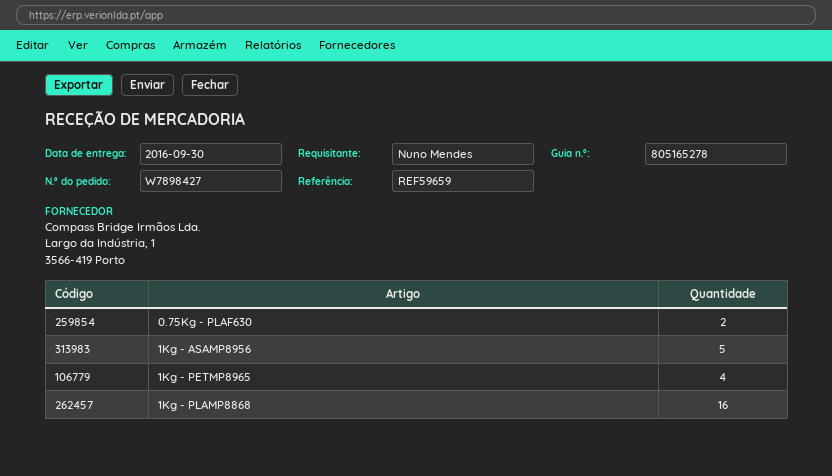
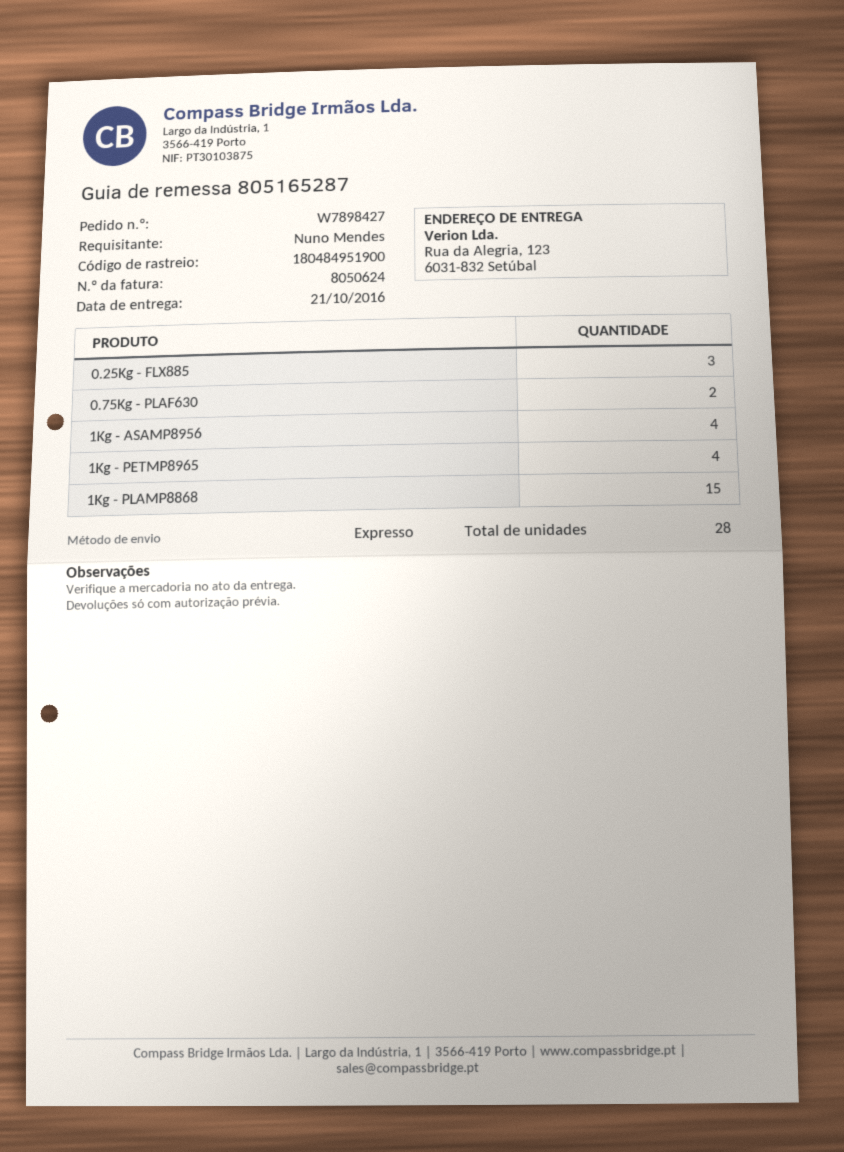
delivery note number: 805165278 -> 805165287
delivery date: 2016-09-30 -> 2016-10-21
1Kg - ASAMP8956: 5 -> 4
1Kg - PLAMP8868: 16 -> 15
0.25Kg - FLX885: none -> 3

